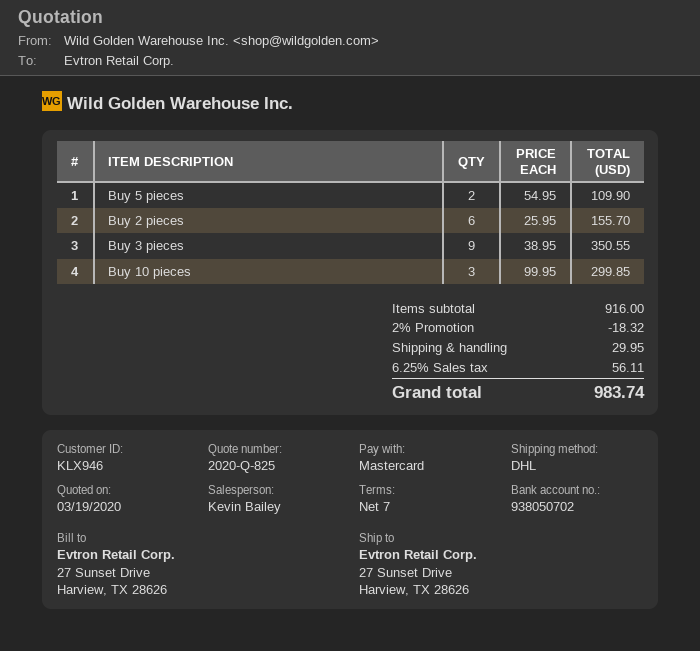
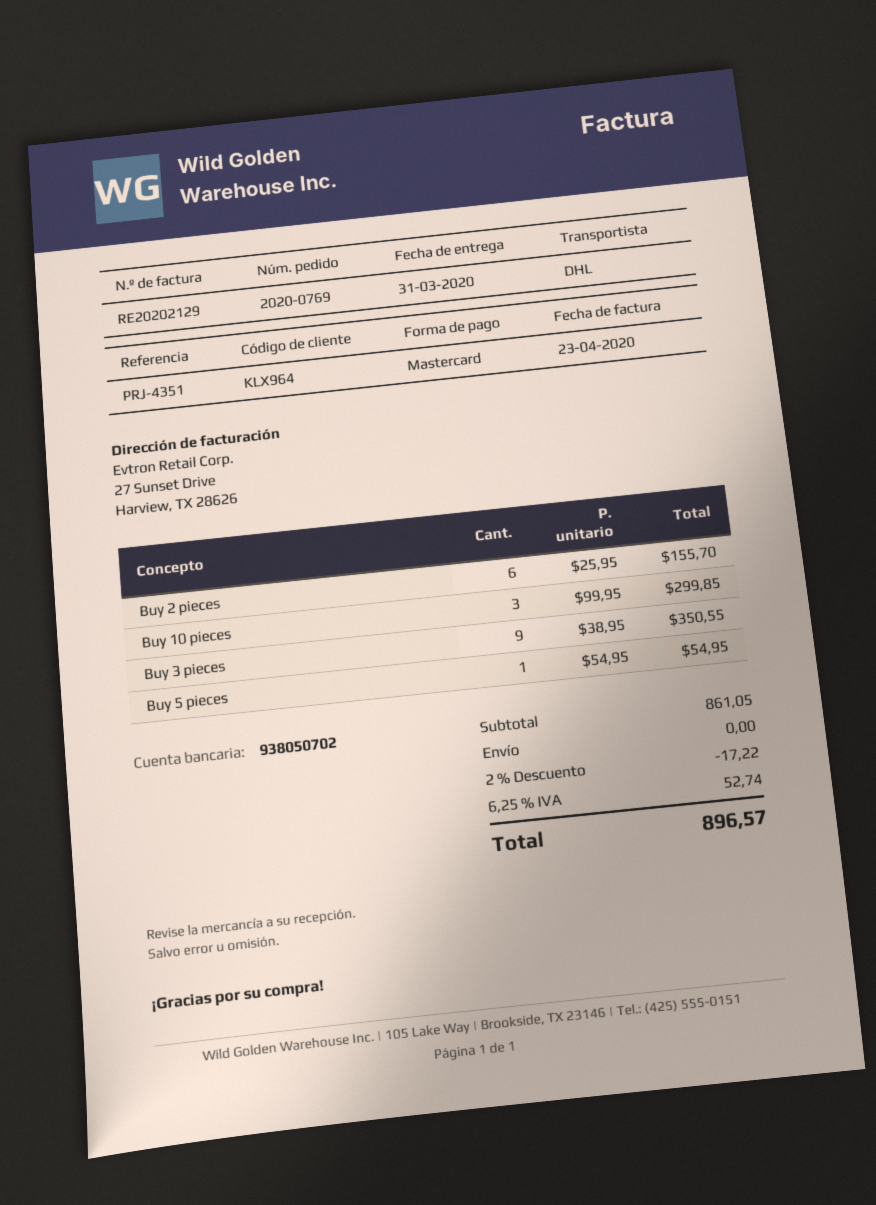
customer number: KLX946 -> KLX964
Buy 5 pieces: 2 x 54.95 = 109.90 -> 1 x 54.95 = 54.95
subtotal: 916.00 -> 861.05
discount: 2% = 18.32 -> 2% = 17.22
shipping: 29.95 -> 0.00
tax: 6.25% = 56.11 -> 6.25% = 52.74
total: 983.74 -> 896.57

